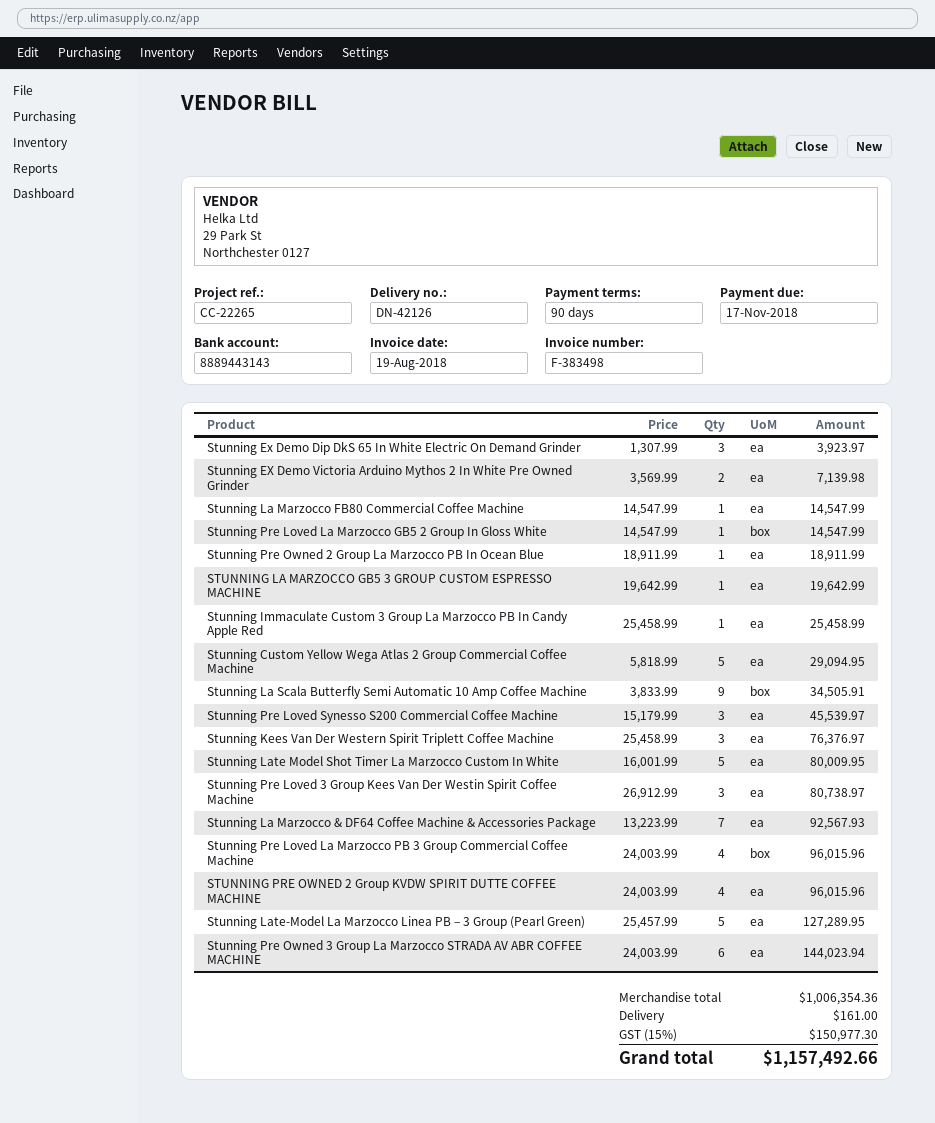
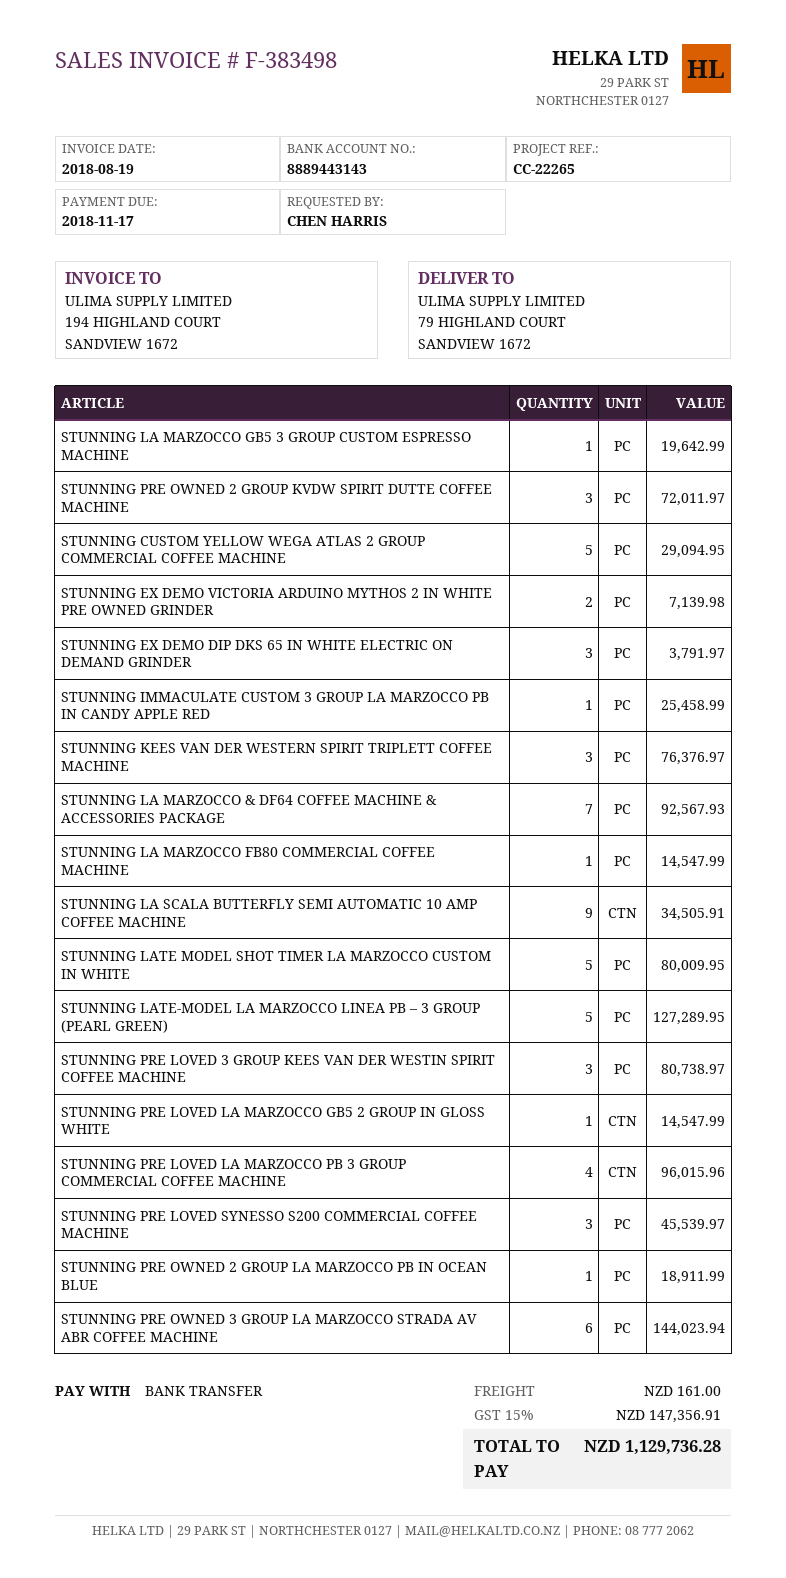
Stunning Ex Demo Dip DkS 65 In White Electric On Demand Grinder: 3 for 3923.97 -> 3 for 3791.97
STUNNING PRE OWNED 2 Group KVDW SPIRIT DUTTE COFFEE MACHINE: 4 for 96015.96 -> 3 for 72011.97
tax: 15% = 150977.30 -> 15% = 147356.91
total: 1157492.66 -> 1129736.28

